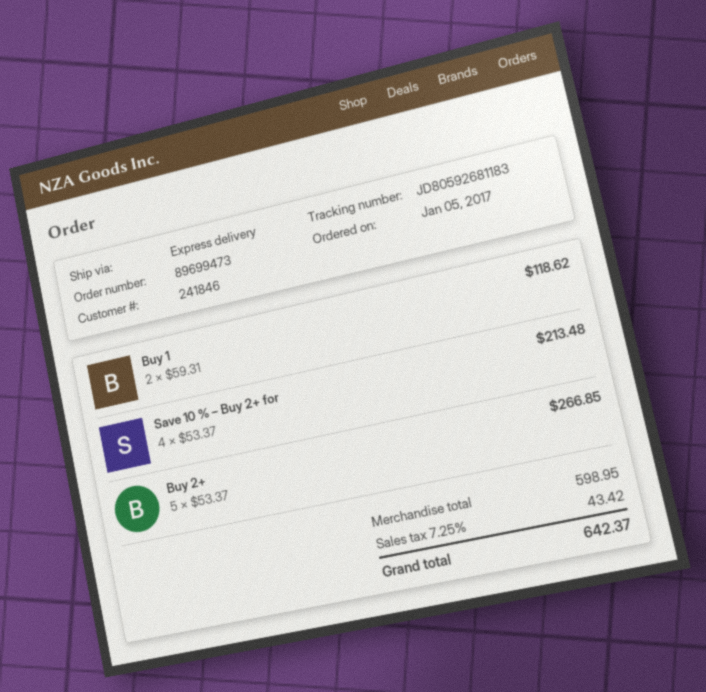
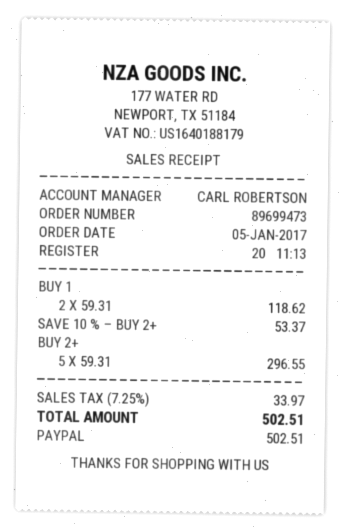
Save 10 % – Buy 2+ for: 4 x 53.37 = 213.48 -> 1 x 53.37 = 53.37
Buy 2+: 5 x 53.37 = 266.85 -> 5 x 59.31 = 296.55
tax: 7.25% = 43.42 -> 7.25% = 33.97
total: 642.37 -> 502.51

